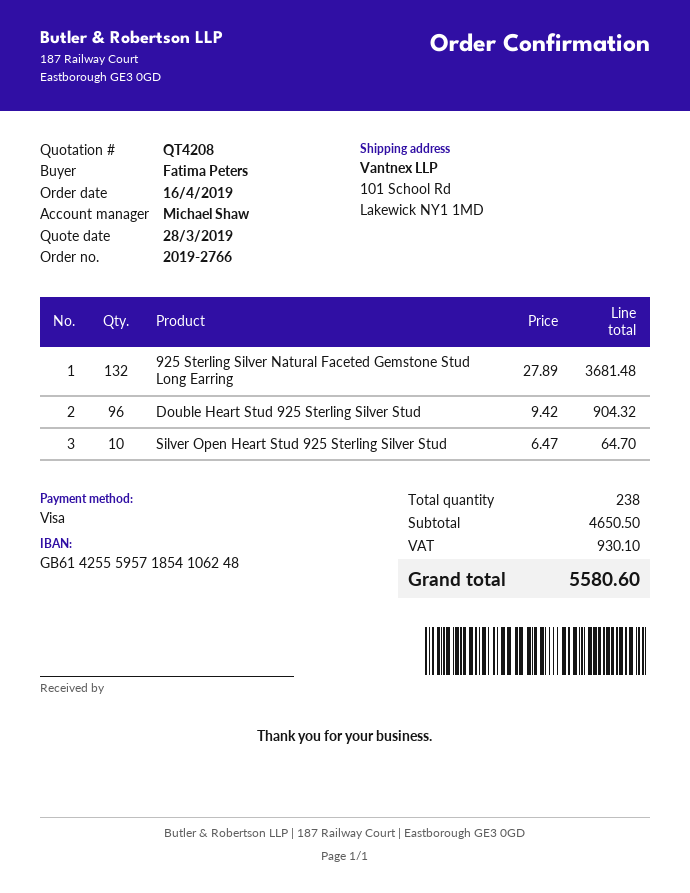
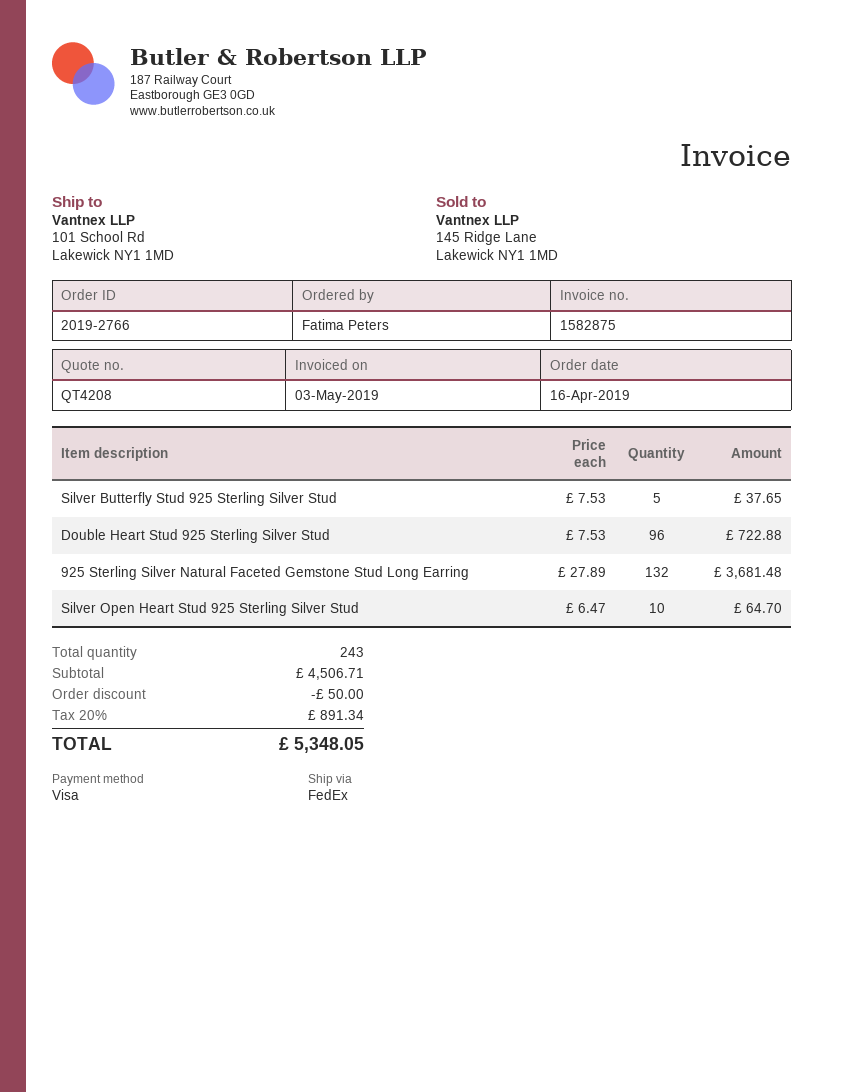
Double Heart Stud 925 Sterling Silver Stud: 96 x 9.42 = 904.32 -> 96 x 7.53 = 722.88
Silver Butterfly Stud 925 Sterling Silver Stud: none -> 5 x 7.53 = 37.65
total quantity: 238 -> 243
subtotal: 4650.50 -> 4506.71
discount: none -> 50.00
tax: 930.10 -> 891.34
total: 5580.60 -> 5348.05

